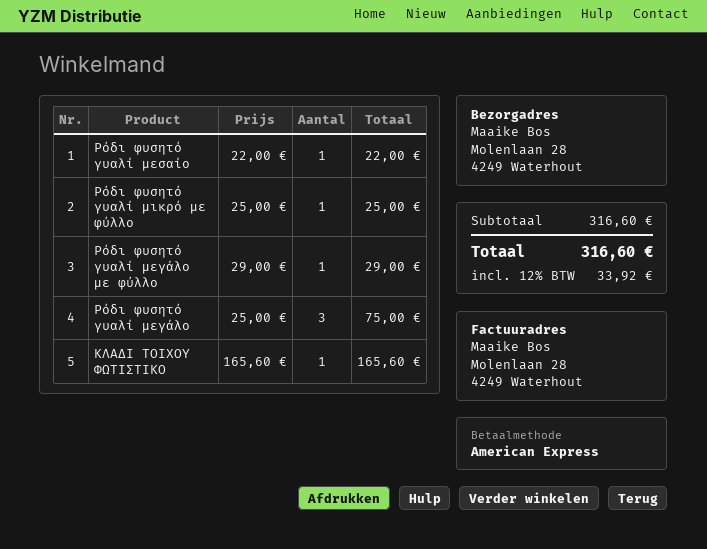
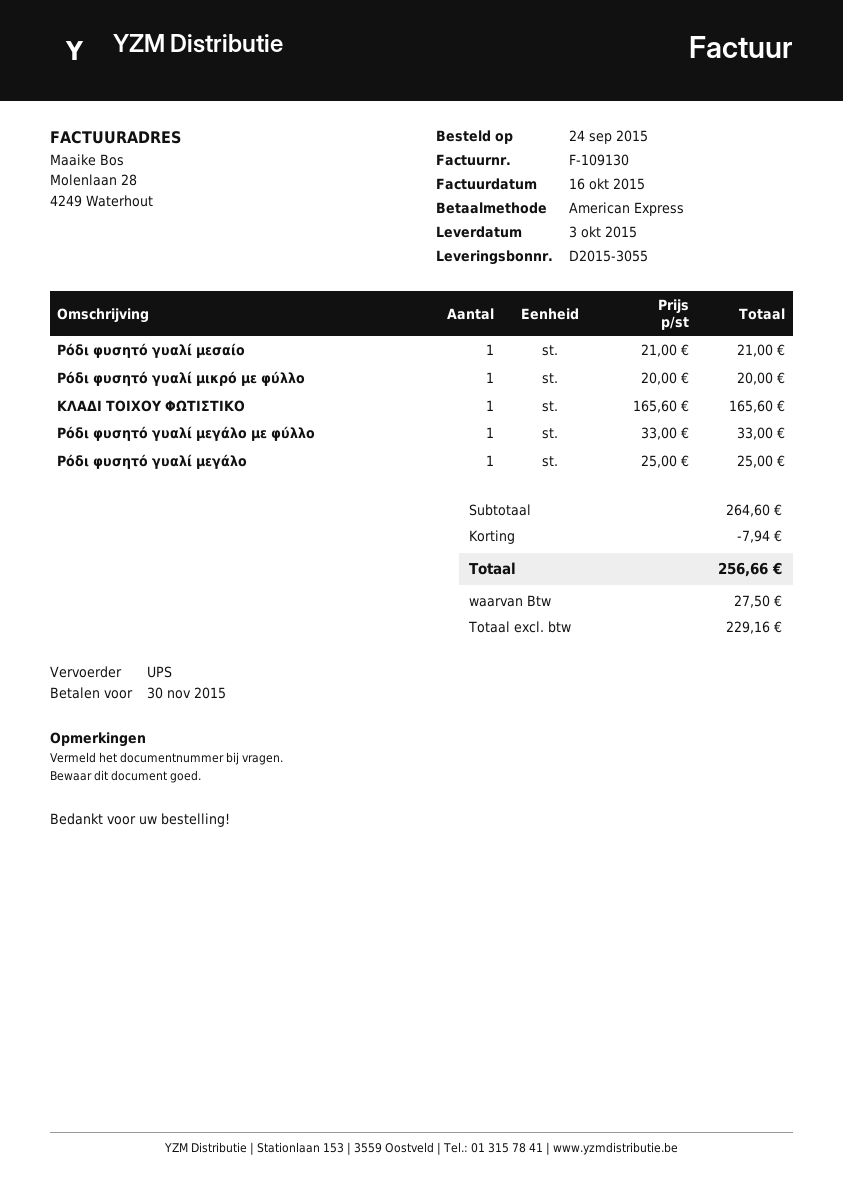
Ρόδι φυσητό γυαλί μεσαίο: 1 x 22.00 = 22.00 -> 1 x 21.00 = 21.00
Ρόδι φυσητό γυαλί μικρό με φύλλο: 1 x 25.00 = 25.00 -> 1 x 20.00 = 20.00
Ρόδι φυσητό γυαλί μεγάλο με φύλλο: 1 x 29.00 = 29.00 -> 1 x 33.00 = 33.00
Ρόδι φυσητό γυαλί μεγάλο: 3 x 25.00 = 75.00 -> 1 x 25.00 = 25.00
subtotal: 316.60 -> 264.60
discount: none -> 7.94
tax: 33.92 -> 27.50
total: 316.60 -> 256.66

